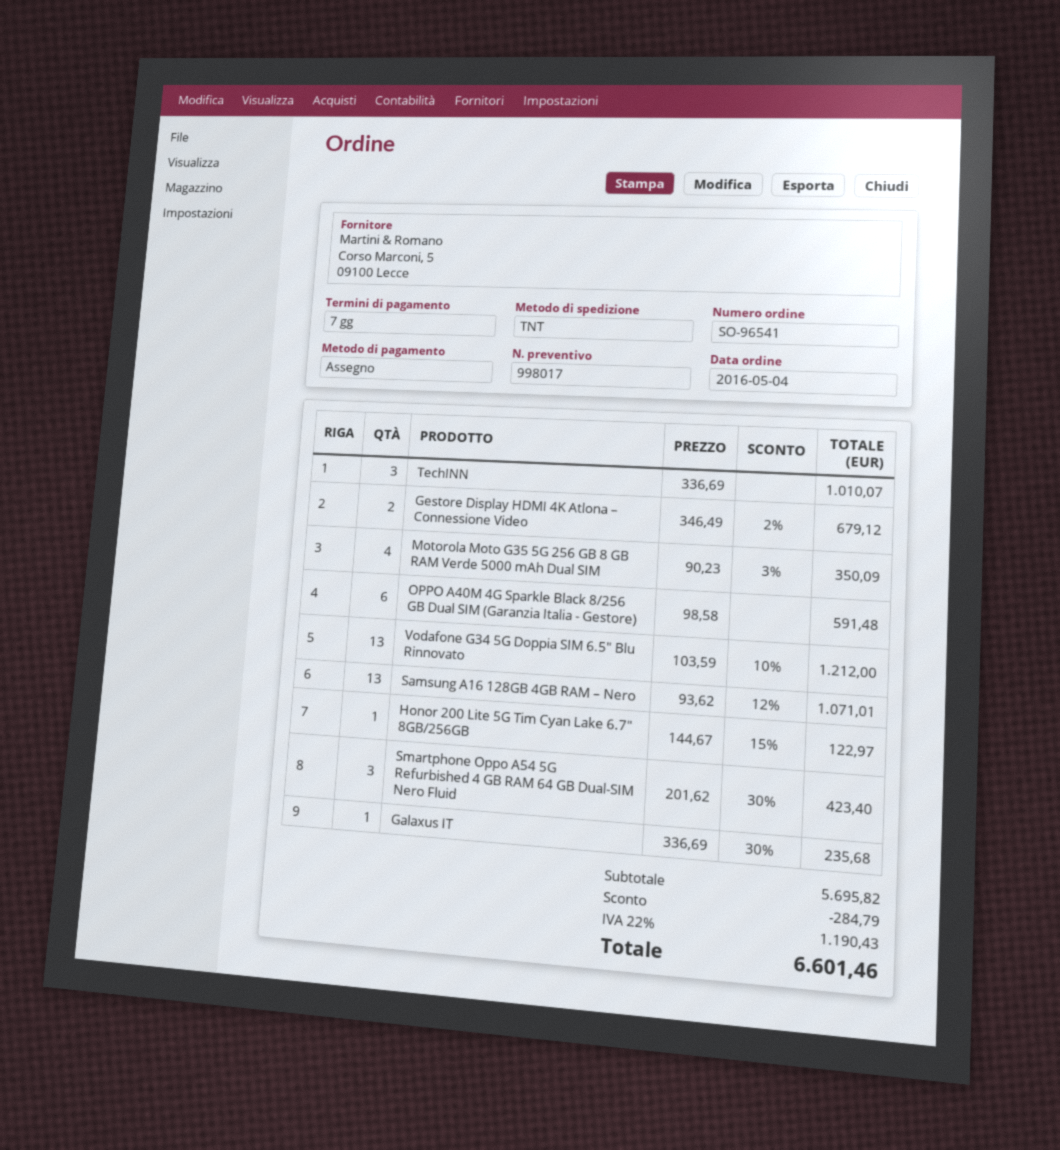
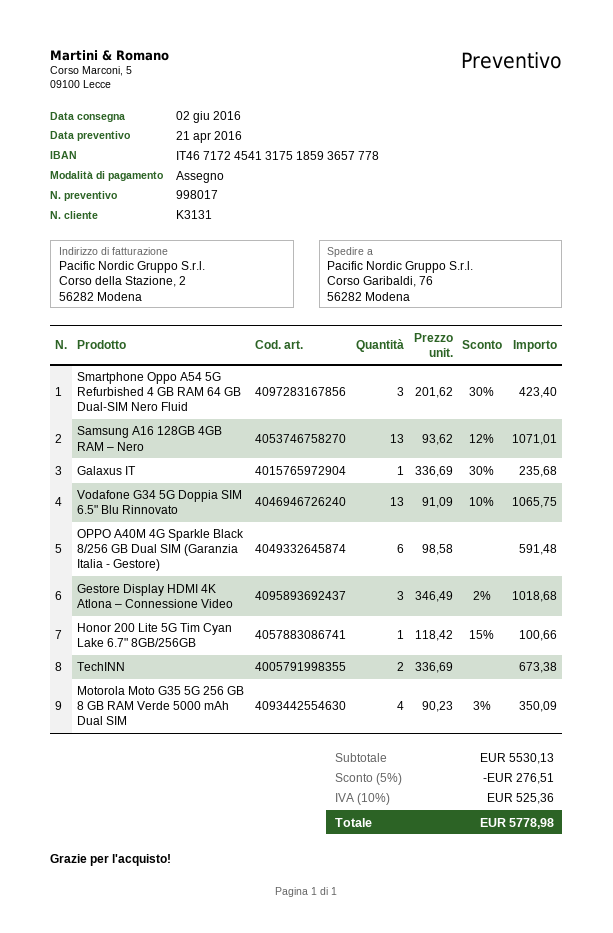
TechINN: 3 x 336.69 = 1010.07 -> 2 x 336.69 = 673.38
Gestore Display HDMI 4K Atlona – Connessione Video: 2 x 346.49 - 2% = 679.12 -> 3 x 346.49 - 2% = 1018.68
Vodafone G34 5G Doppia SIM 6.5" Blu Rinnovato: 13 x 103.59 - 10% = 1212.00 -> 13 x 91.09 - 10% = 1065.75
Honor 200 Lite 5G Tim Cyan Lake 6.7" 8GB/256GB: 1 x 144.67 - 15% = 122.97 -> 1 x 118.42 - 15% = 100.66
subtotal: 5695.82 -> 5530.13
discount: 284.79 -> 276.51
tax: 22% = 1190.43 -> 10% = 525.36
total: 6601.46 -> 5778.98

